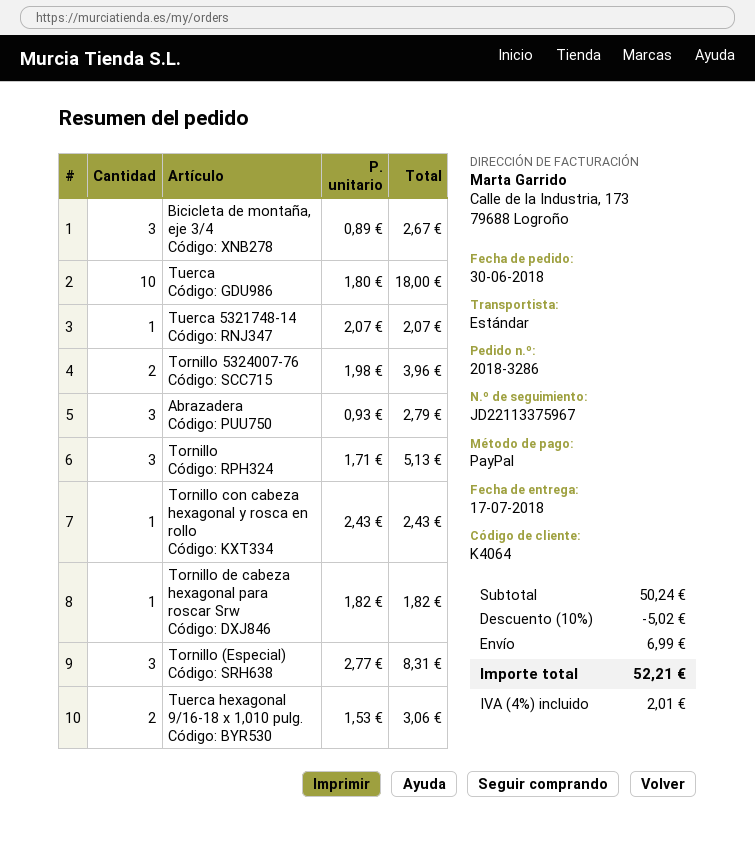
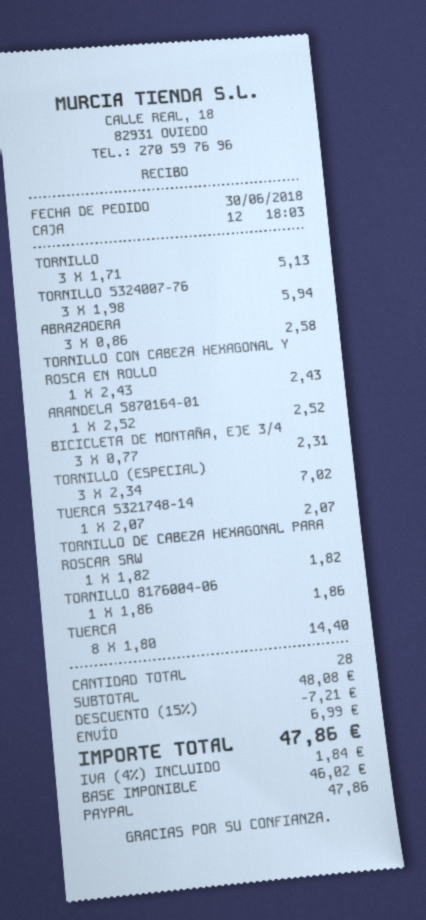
Bicicleta de montaña, eje 3/4: 3 x 0.89 = 2.67 -> 3 x 0.77 = 2.31
Tuerca: 10 x 1.80 = 18.00 -> 8 x 1.80 = 14.40
Tornillo 5324007-76: 2 x 1.98 = 3.96 -> 3 x 1.98 = 5.94
Abrazadera: 3 x 0.93 = 2.79 -> 3 x 0.86 = 2.58
Tornillo (Especial): 3 x 2.77 = 8.31 -> 3 x 2.34 = 7.02
Tuerca hexagonal 9/16-18 x 1,010 pulg.: 2 x 1.53 = 3.06 -> none
ARANDELA 5870164-01: none -> 1 x 2.52 = 2.52
TORNILLO 8176004-06: none -> 1 x 1.86 = 1.86
subtotal: 50.24 -> 48.08
discount: 10% = 5.02 -> 15% = 7.21
tax: 4% = 2.01 -> 4% = 1.84
total: 52.21 -> 47.86

